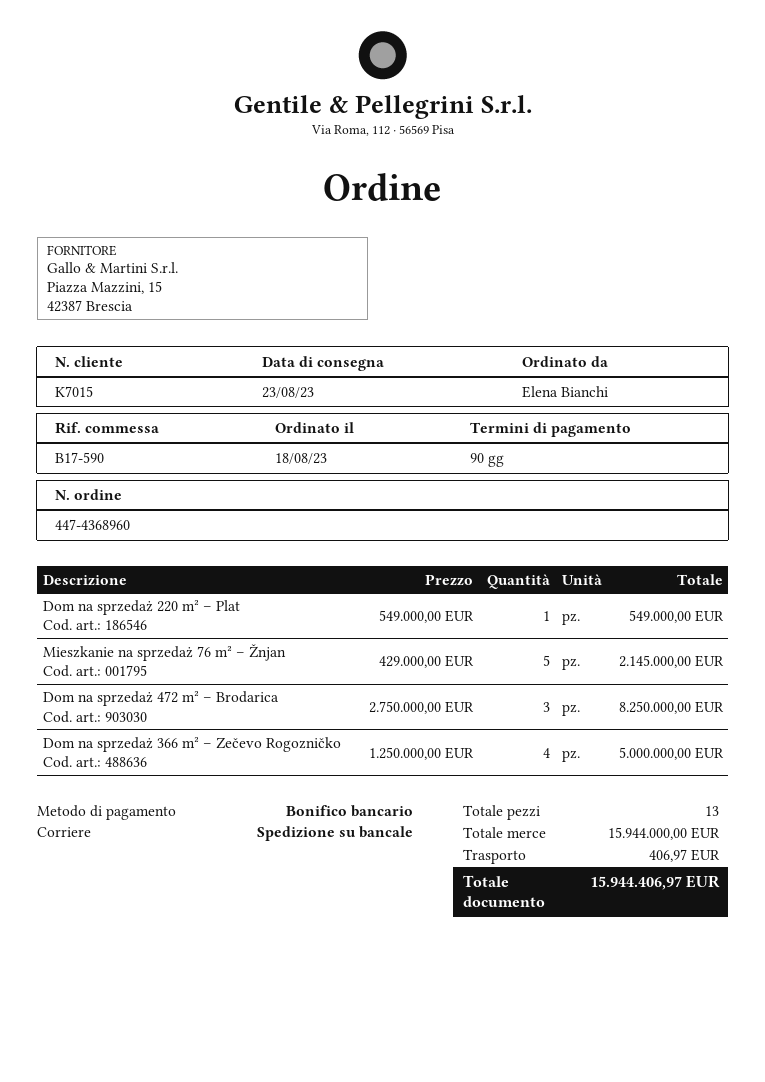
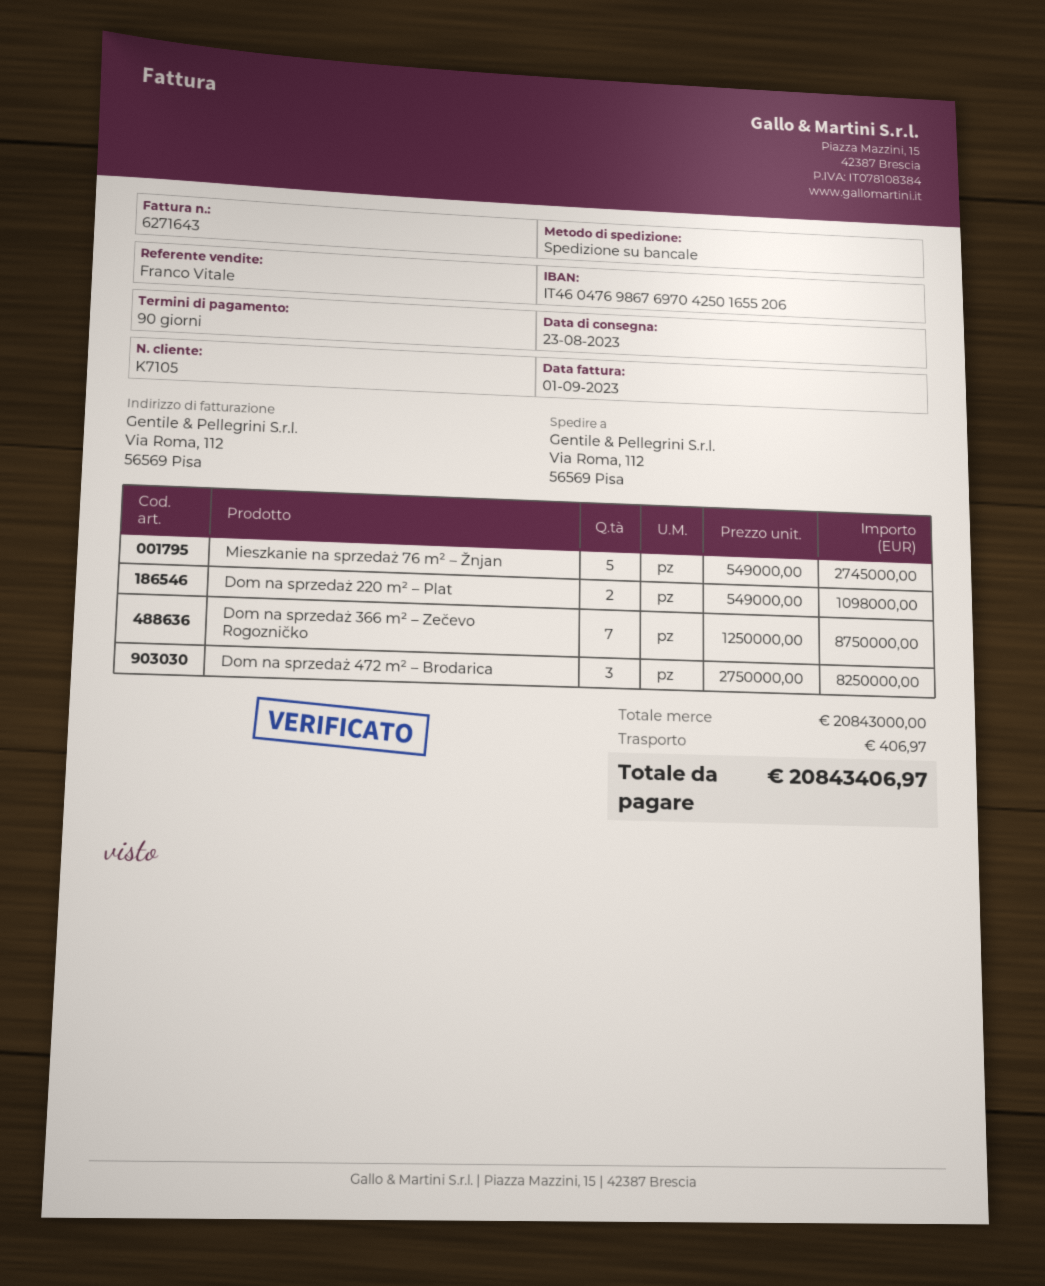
customer number: K7015 -> K7105
Dom na sprzedaż 220 m² – Plat: 1 x 549000.00 = 549000.00 -> 2 x 549000.00 = 1098000.00
Mieszkanie na sprzedaż 76 m² – Žnjan: 5 x 429000.00 = 2145000.00 -> 5 x 549000.00 = 2745000.00
Dom na sprzedaż 366 m² – Zečevo Rogozničko: 4 x 1250000.00 = 5000000.00 -> 7 x 1250000.00 = 8750000.00
subtotal: 15944000.00 -> 20843000.00
total: 15944406.97 -> 20843406.97

